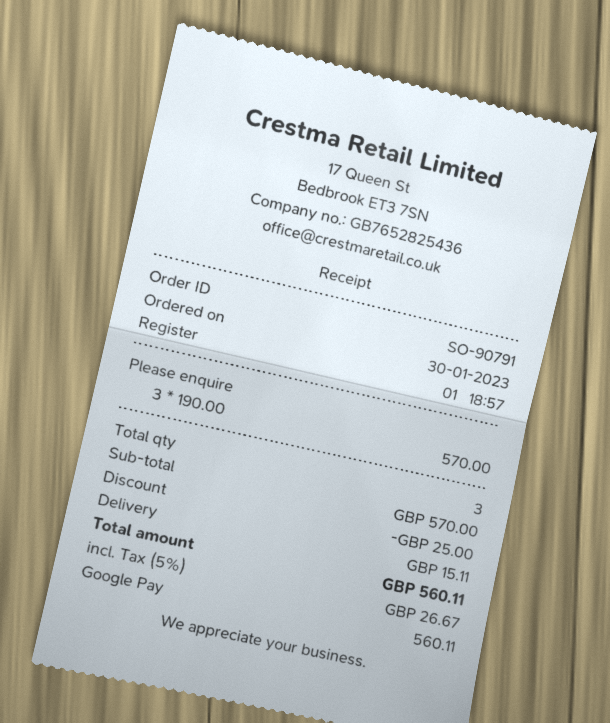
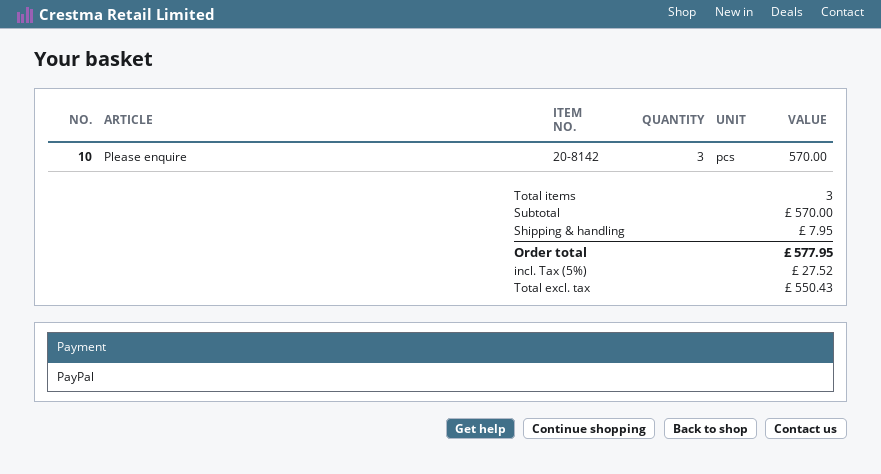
payment method: Google Pay -> PayPal
discount: 25.00 -> none
shipping: 15.11 -> 7.95
tax: 5% = 26.67 -> 5% = 27.52
total: 560.11 -> 577.95

